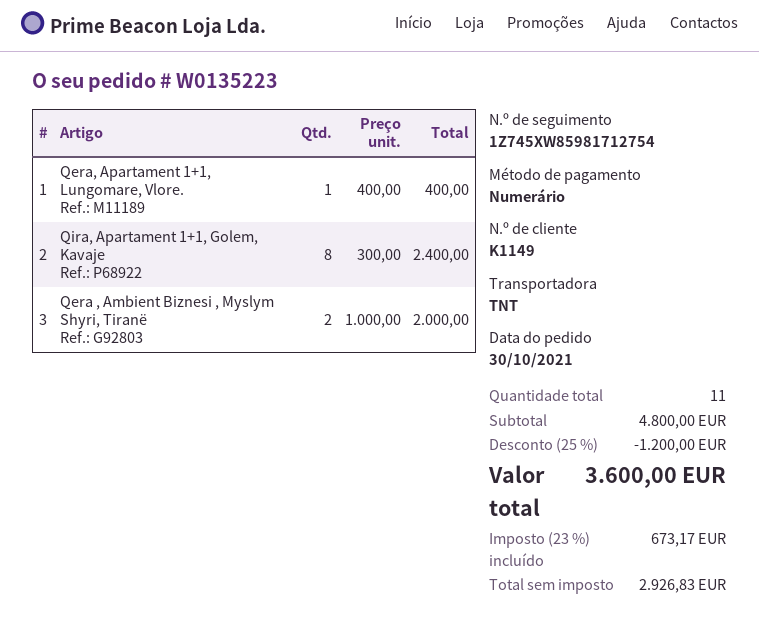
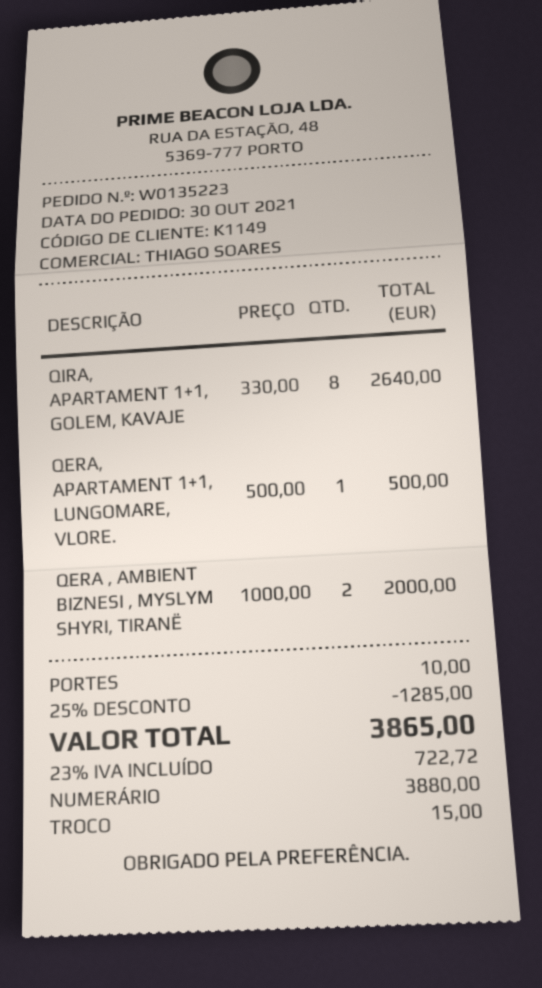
Qera, Apartament 1+1, Lungomare, Vlore.: 1 x 400.00 = 400.00 -> 1 x 500.00 = 500.00
Qira, Apartament 1+1, Golem, Kavaje: 8 x 300.00 = 2400.00 -> 8 x 330.00 = 2640.00
discount: 25% = 1200.00 -> 25% = 1285.00
shipping: none -> 10.00
tax: 23% = 673.17 -> 23% = 722.72
total: 3600.00 -> 3865.00

